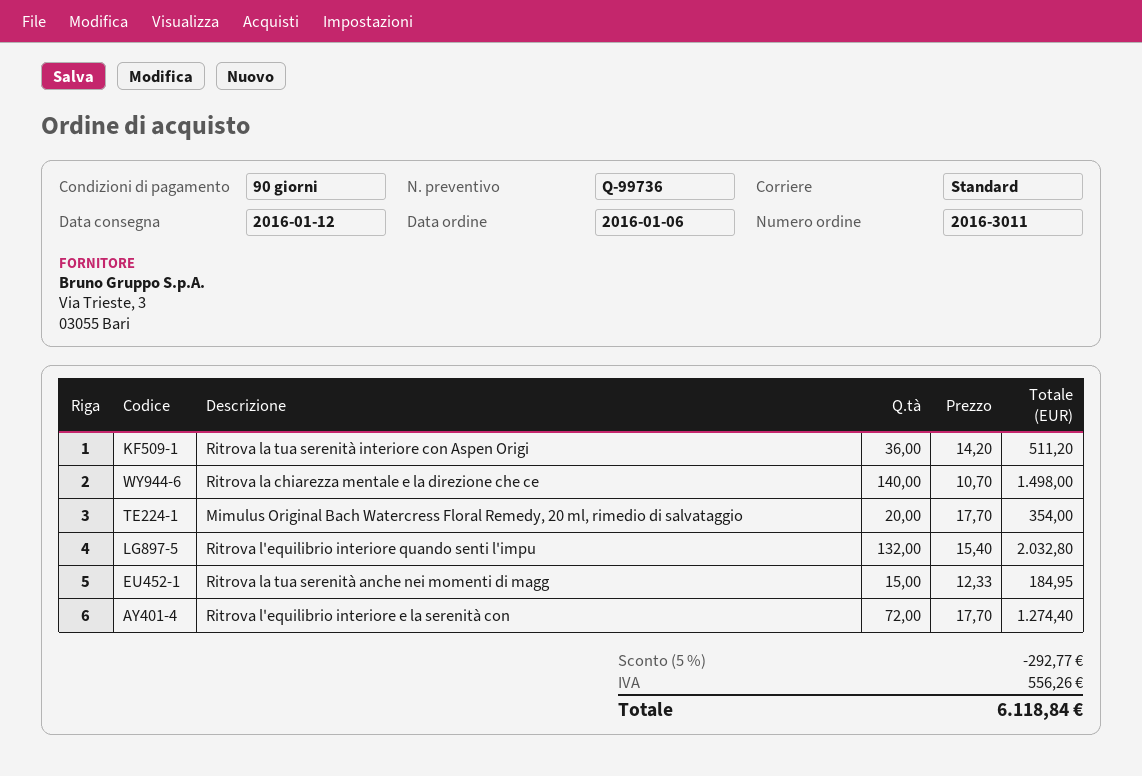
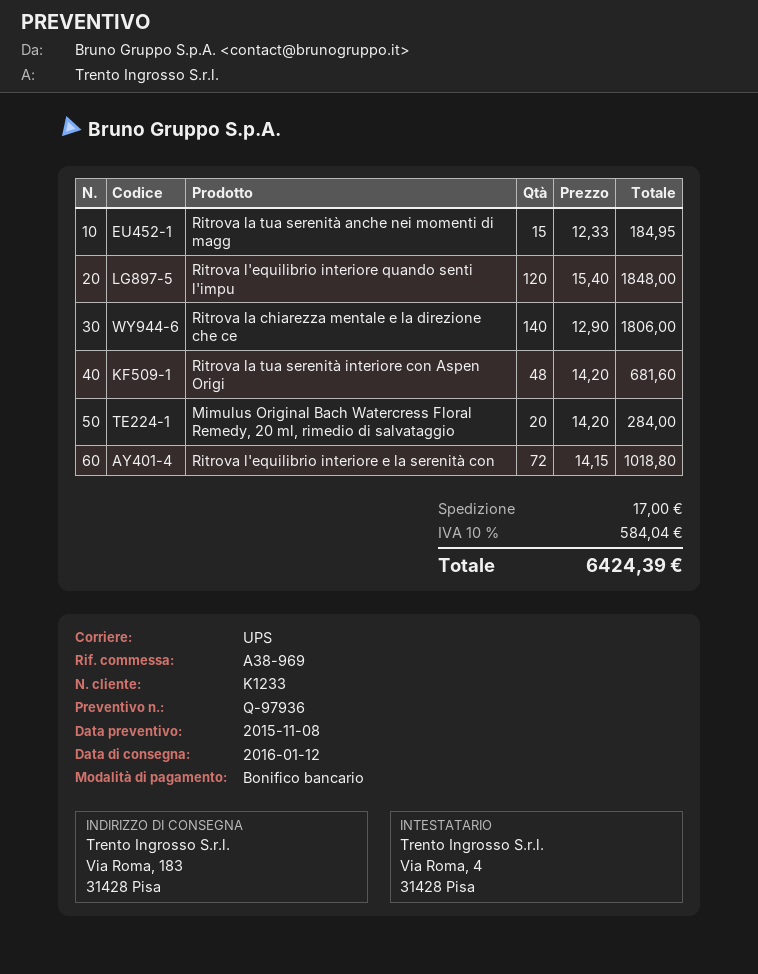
quote number: Q-99736 -> Q-97936
shipping method: standard -> UPS
Ritrova la tua serenità interiore con Aspen Origi: 36 x 14.20 = 511.20 -> 48 x 14.20 = 681.60
Ritrova la chiarezza mentale e la direzione che ce: 140 x 10.70 = 1498.00 -> 140 x 12.90 = 1806.00
Mimulus Original Bach Watercress Floral Remedy, 20 ml, rimedio di salvataggio: 20 x 17.70 = 354.00 -> 20 x 14.20 = 284.00
Ritrova l'equilibrio interiore quando senti l'impu: 132 x 15.40 = 2032.80 -> 120 x 15.40 = 1848.00
Ritrova l'equilibrio interiore e la serenità con: 72 x 17.70 = 1274.40 -> 72 x 14.15 = 1018.80
discount: 5% = 292.77 -> none
shipping: none -> 17.00
tax: 556.26 -> 584.04
total: 6118.84 -> 6424.39

